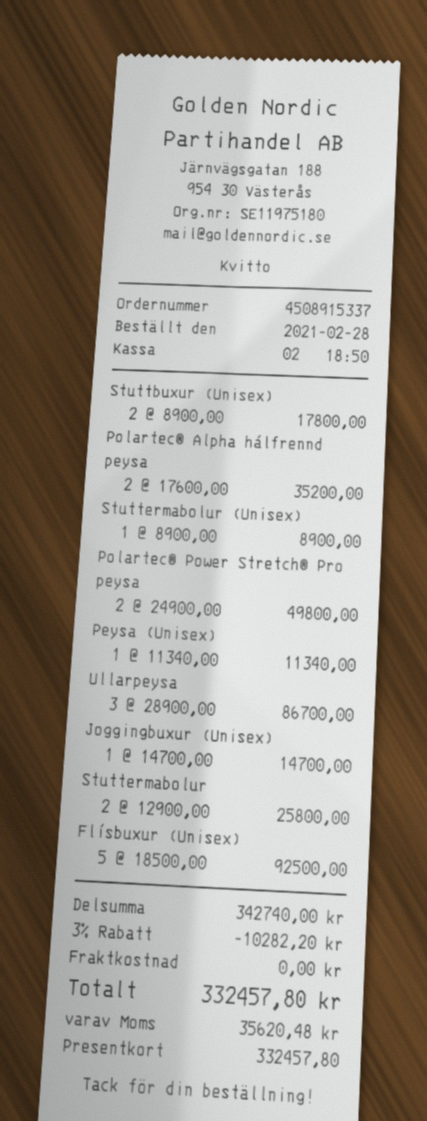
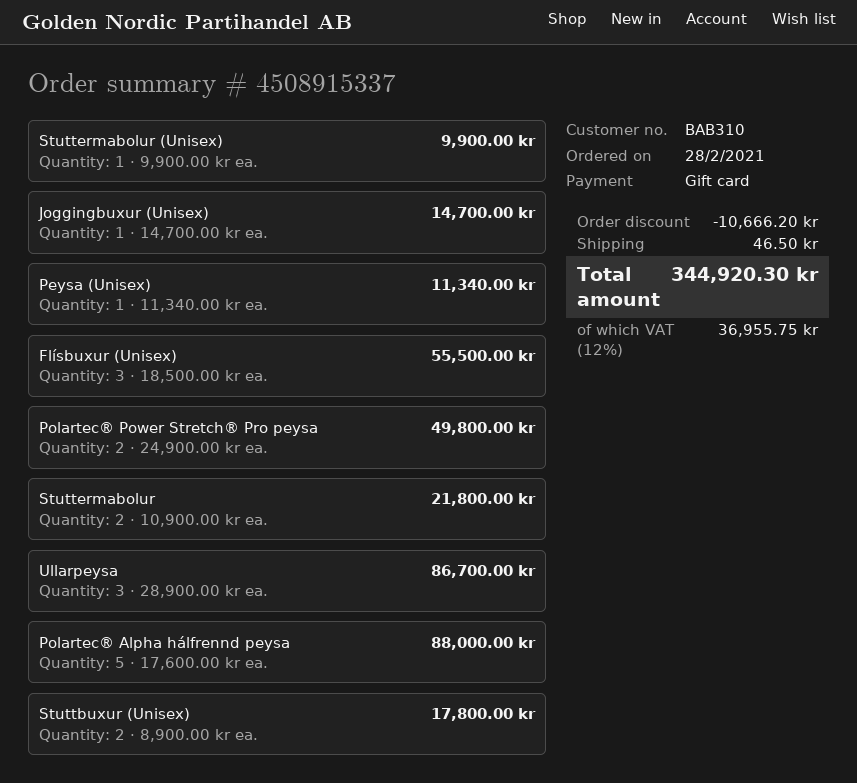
Polartec® Alpha hálfrennd peysa: 2 x 17600.00 = 35200.00 -> 5 x 17600.00 = 88000.00
Stuttermabolur (Unisex): 1 x 8900.00 = 8900.00 -> 1 x 9900.00 = 9900.00
Stuttermabolur: 2 x 12900.00 = 25800.00 -> 2 x 10900.00 = 21800.00
Flísbuxur (Unisex): 5 x 18500.00 = 92500.00 -> 3 x 18500.00 = 55500.00
discount: 10282.20 -> 10666.20
shipping: 0.00 -> 46.50
tax: 35620.48 -> 36955.75
total: 332457.80 -> 344920.30

